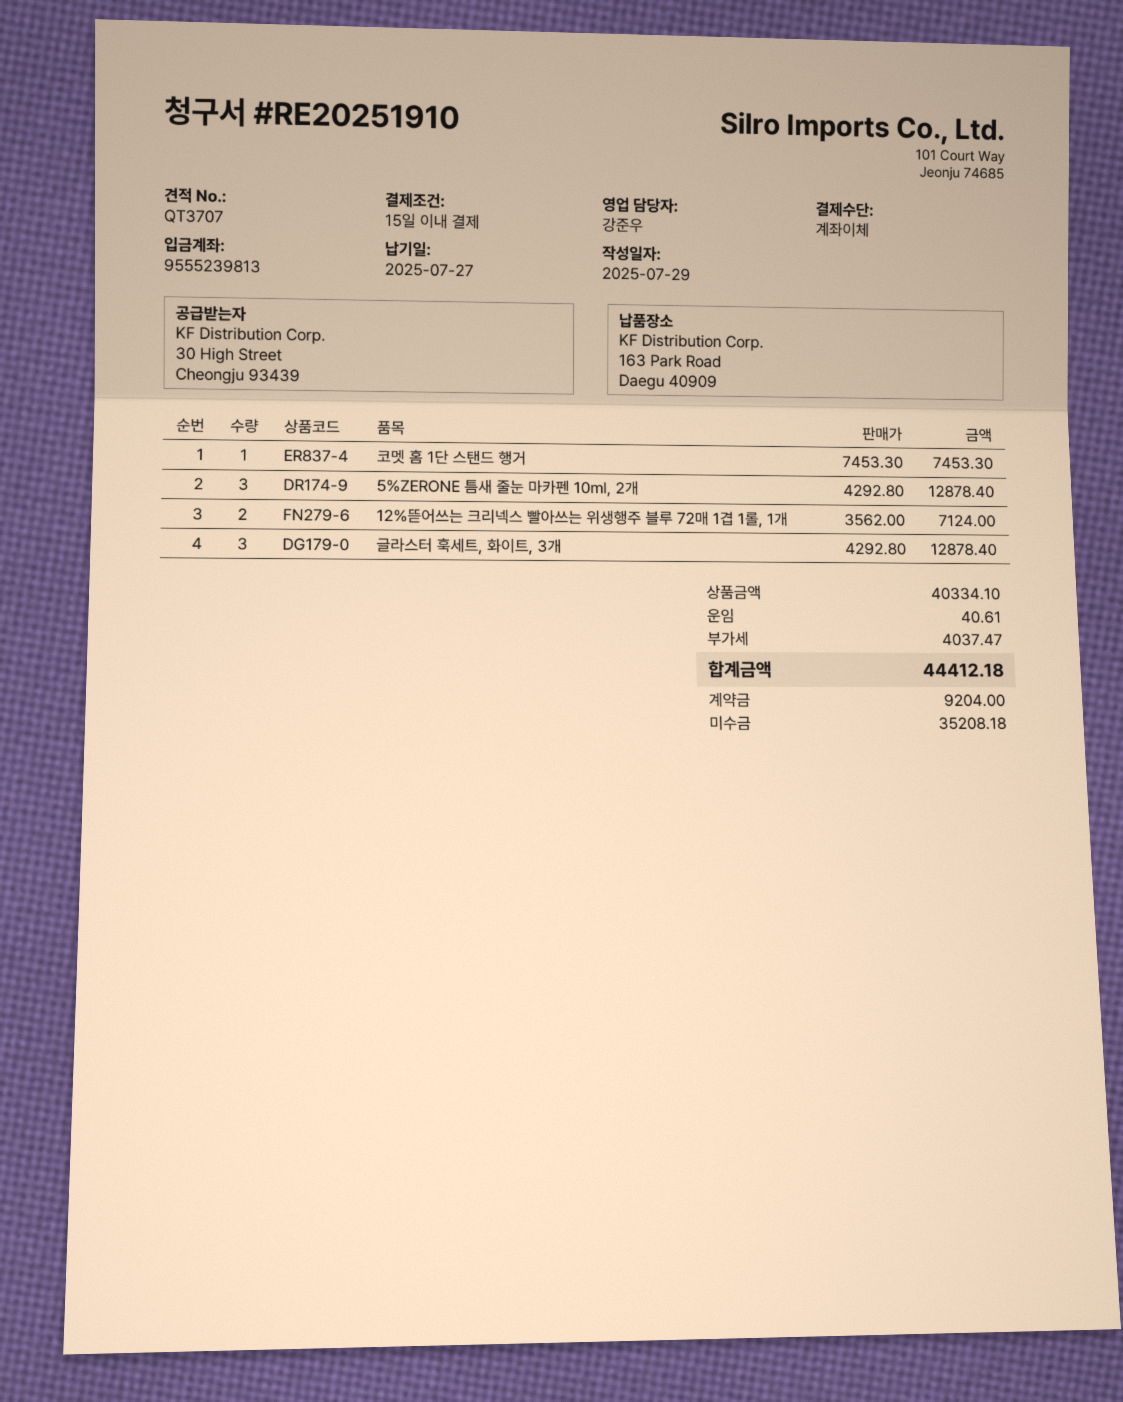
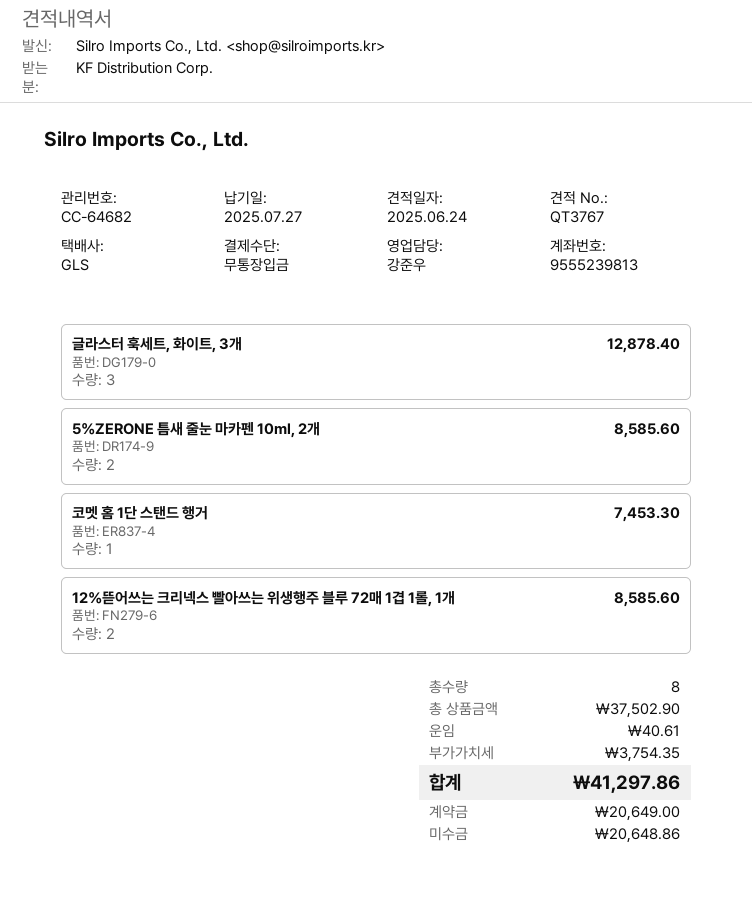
quote number: QT3707 -> QT3767
5%ZERONE 틈새 줄눈 마카펜 10ml, 2개: 3 for 12878.40 -> 2 for 8585.60
12%뜯어쓰는 크리넥스 빨아쓰는 위생행주 블루 72매 1겹 1롤, 1개: 2 for 7124.00 -> 2 for 8585.60
subtotal: 40334.10 -> 37502.90
tax: 4037.47 -> 3754.35
total: 44412.18 -> 41297.86
deposit: 9204.00 -> 20649.00
balance: 35208.18 -> 20648.86

